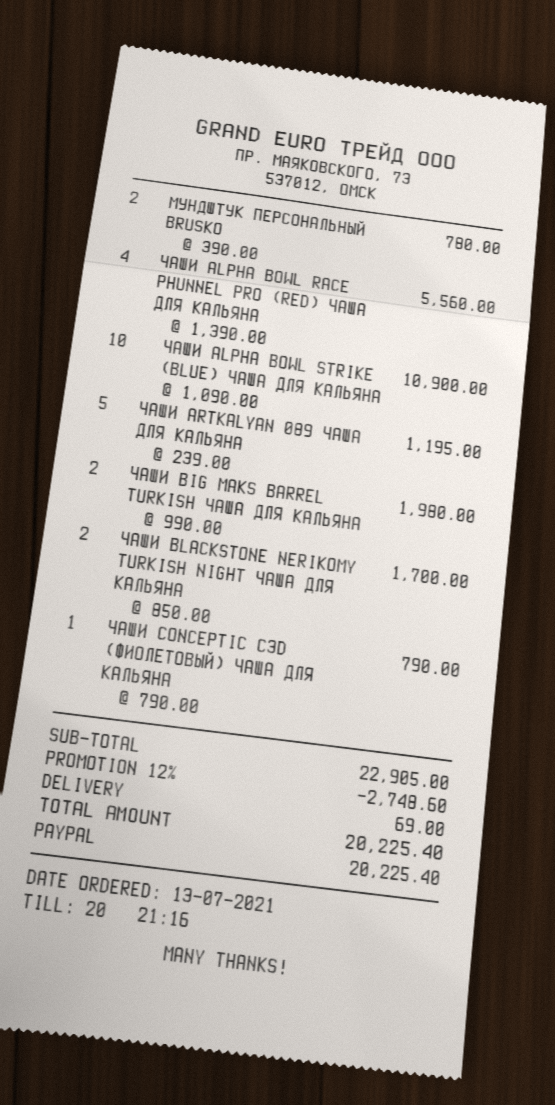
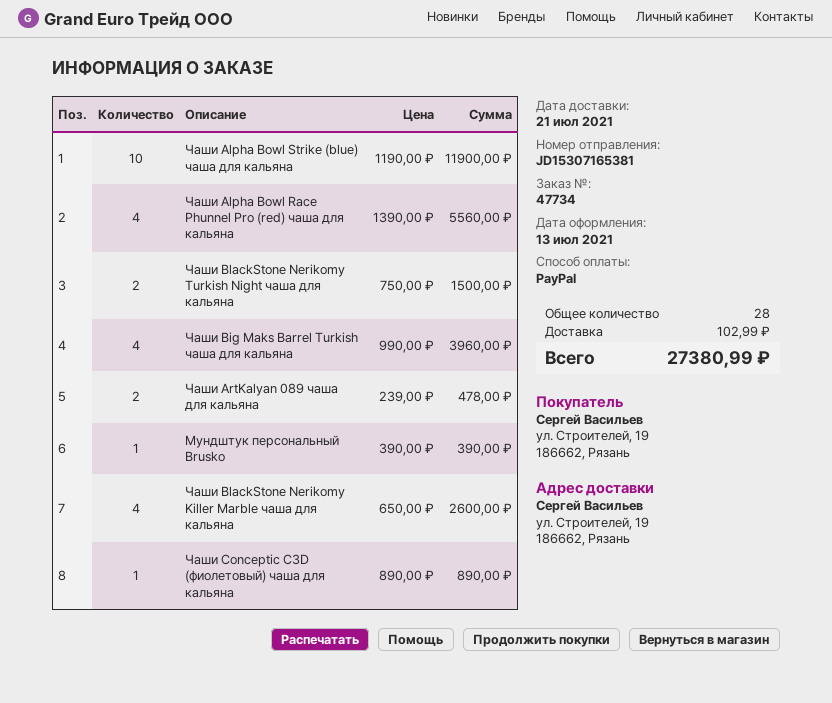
МУНДШТУК ПЕРСОНАЛЬНЫЙ BRUSKO: 2 x 390.00 = 780.00 -> 1 x 390.00 = 390.00
ЧАШИ ALPHA BOWL STRIKE (BLUE) ЧАША ДЛЯ КАЛЬЯНА: 10 x 1090.00 = 10900.00 -> 10 x 1190.00 = 11900.00
ЧАШИ ARTKALYAN 089 ЧАША ДЛЯ КАЛЬЯНА: 5 x 239.00 = 1195.00 -> 2 x 239.00 = 478.00
ЧАШИ BIG MAKS BARREL TURKISH ЧАША ДЛЯ КАЛЬЯНА: 2 x 990.00 = 1980.00 -> 4 x 990.00 = 3960.00
ЧАШИ BLACKSTONE NERIKOMY TURKISH NIGHT ЧАША ДЛЯ КАЛЬЯНА: 2 x 850.00 = 1700.00 -> 2 x 750.00 = 1500.00
ЧАШИ CONCEPTIC C3D (ФИОЛЕТОВЫЙ) ЧАША ДЛЯ КАЛЬЯНА: 1 x 790.00 = 790.00 -> 1 x 890.00 = 890.00
Чаши BlackStone Nerikomy Killer Marble чаша для кальяна: none -> 4 x 650.00 = 2600.00
discount: 12% = 2748.60 -> none
shipping: 69.00 -> 102.99
total: 20225.40 -> 27380.99

